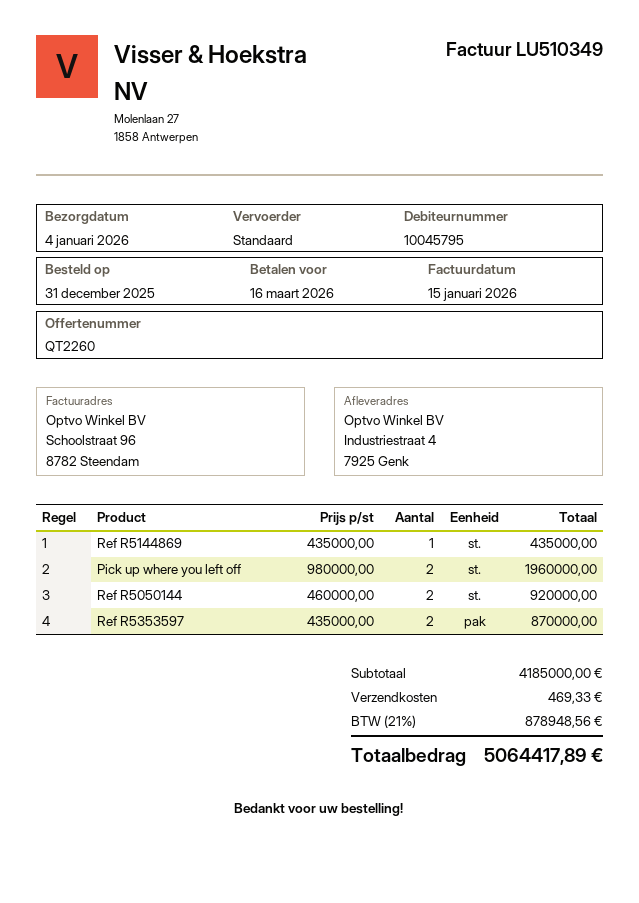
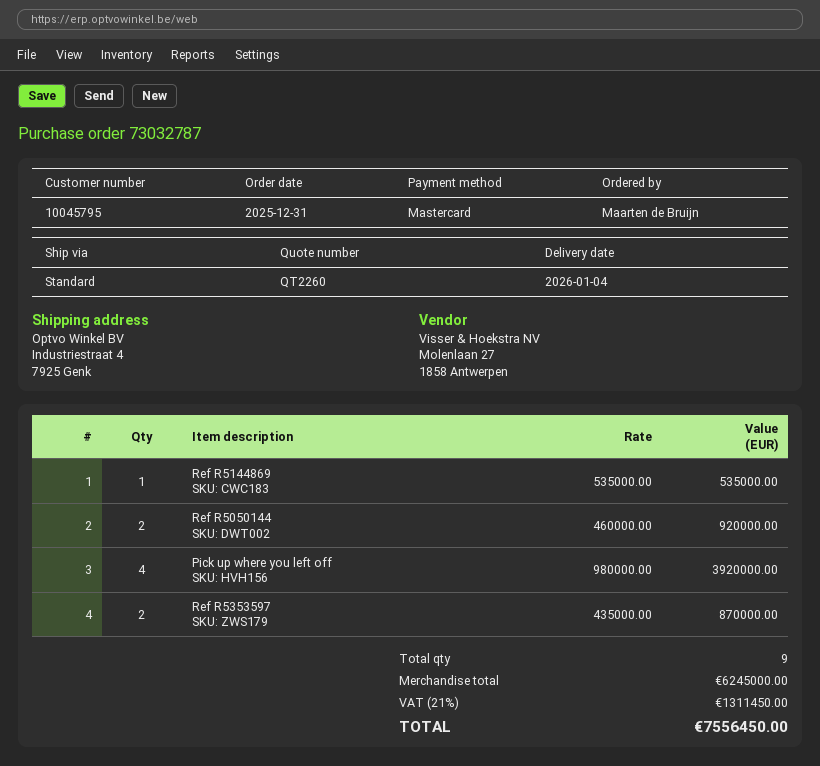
Ref R5144869: 1 x 435000.00 = 435000.00 -> 1 x 535000.00 = 535000.00
Pick up where you left off: 2 x 980000.00 = 1960000.00 -> 4 x 980000.00 = 3920000.00
subtotal: 4185000.00 -> 6245000.00
shipping: 469.33 -> none
tax: 21% = 878948.56 -> 21% = 1311450.00
total: 5064417.89 -> 7556450.00

